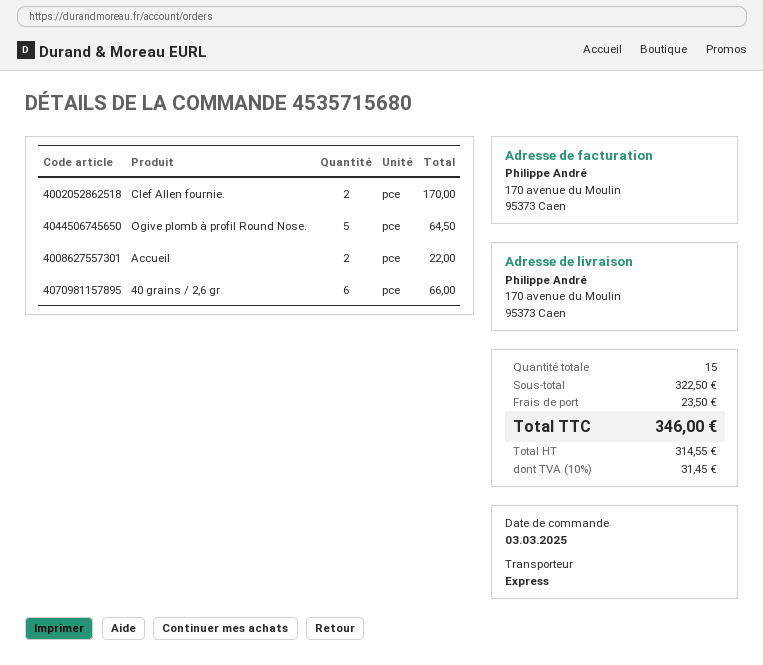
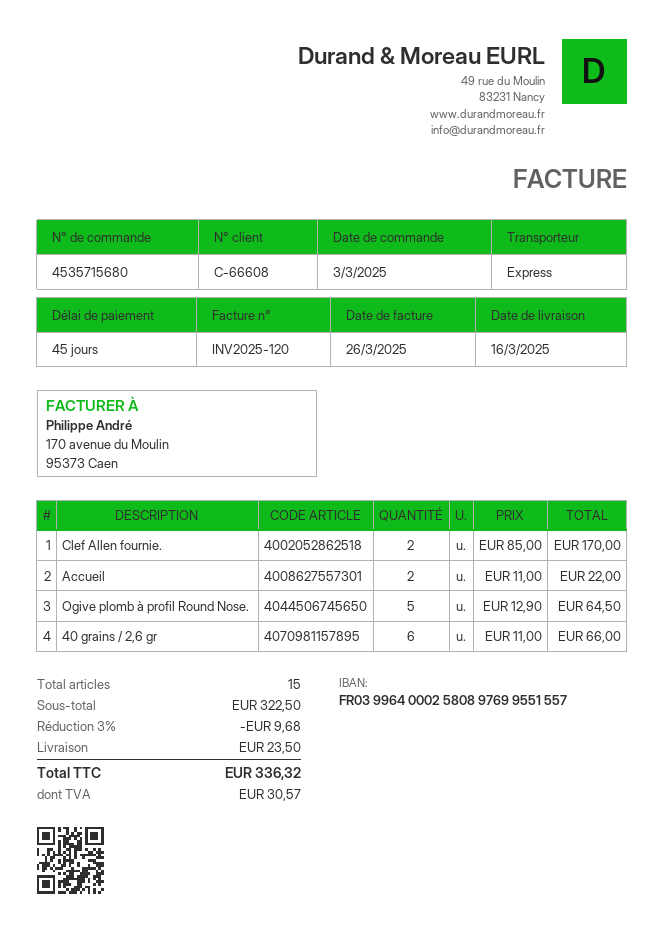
discount: none -> 3% = 9.68
tax: 31.45 -> 30.57
total: 346.00 -> 336.32

